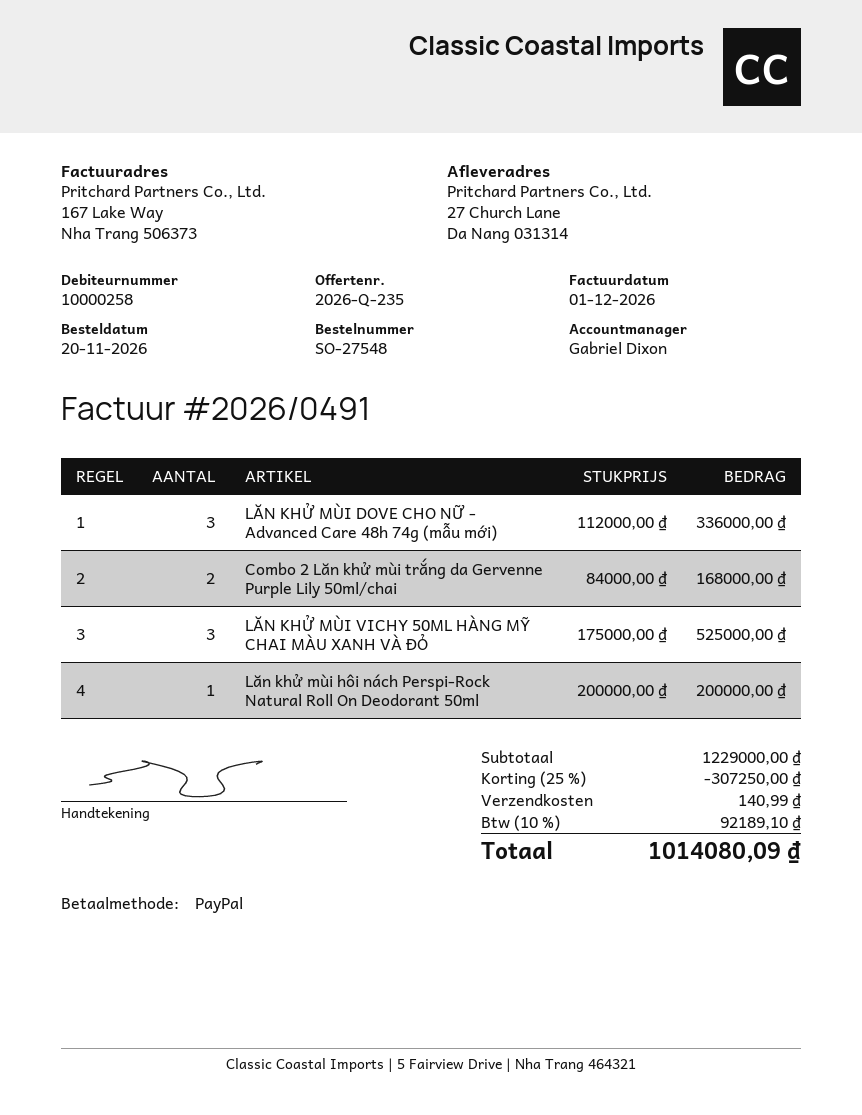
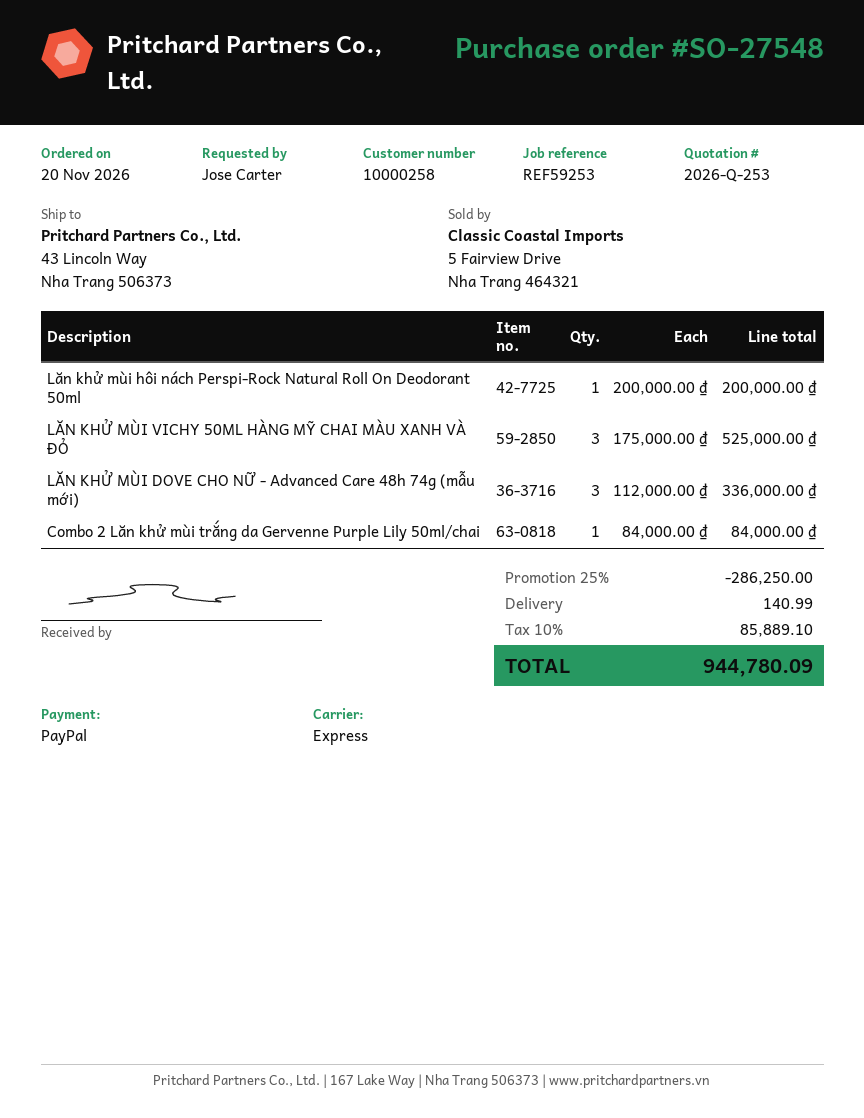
quote number: 2026-Q-235 -> 2026-Q-253
ship to: 27 Church Lane, Da Nang 031314 -> 43 Lincoln Way, Nha Trang 506373
Combo 2 Lăn khử mùi trắng da Gervenne Purple Lily 50ml/chai: 2 x 84000.00 = 168000.00 -> 1 x 84000.00 = 84000.00
discount: 25% = 307250.00 -> 25% = 286250.00
tax: 10% = 92189.10 -> 10% = 85889.10
total: 1014080.09 -> 944780.09

